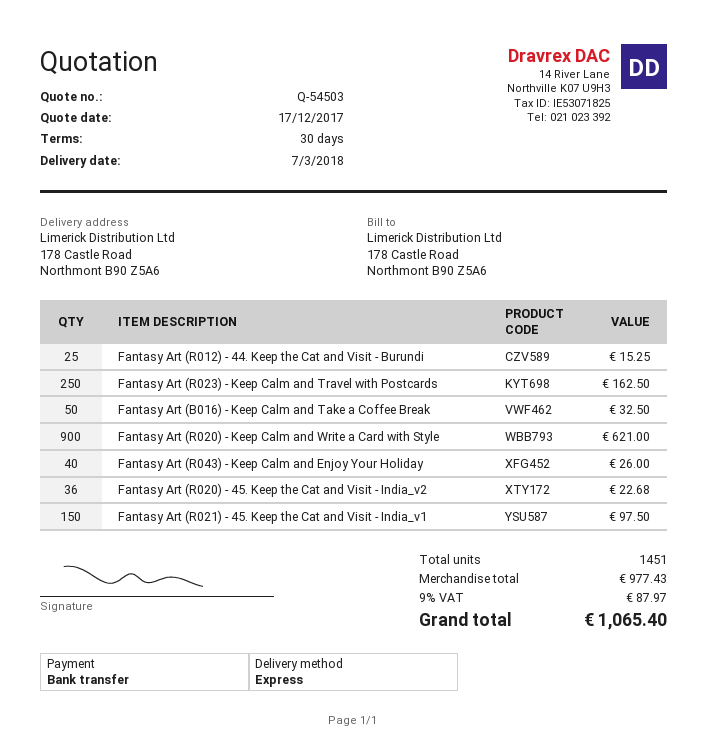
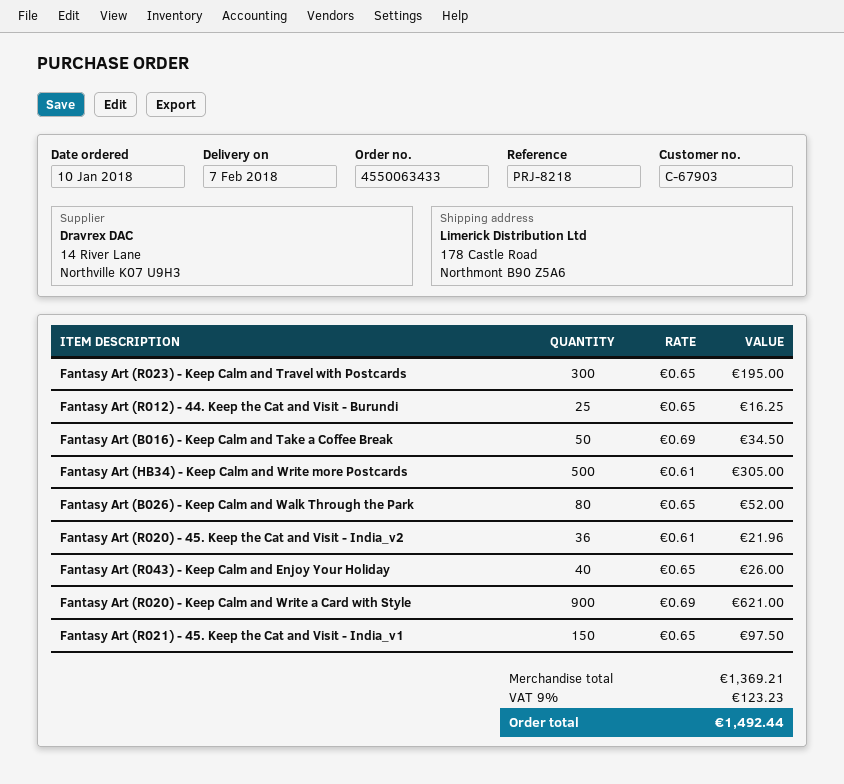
delivery date: 2018-03-07 -> 2018-02-07
Fantasy Art (R012) - 44. Keep the Cat and Visit - Burundi: 25 for 15.25 -> 25 for 16.25
Fantasy Art (R023) - Keep Calm and Travel with Postcards: 250 for 162.50 -> 300 for 195.00
Fantasy Art (B016) - Keep Calm and Take a Coffee Break: 50 for 32.50 -> 50 for 34.50
Fantasy Art (R020) - 45. Keep the Cat and Visit - India_v2: 36 for 22.68 -> 36 for 21.96
Fantasy Art (HB34) - Keep Calm and Write more Postcards: none -> 500 for 305.00
Fantasy Art (B026) - Keep Calm and Walk Through the Park: none -> 80 for 52.00
subtotal: 977.43 -> 1369.21
tax: 9% = 87.97 -> 9% = 123.23
total: 1065.40 -> 1492.44

